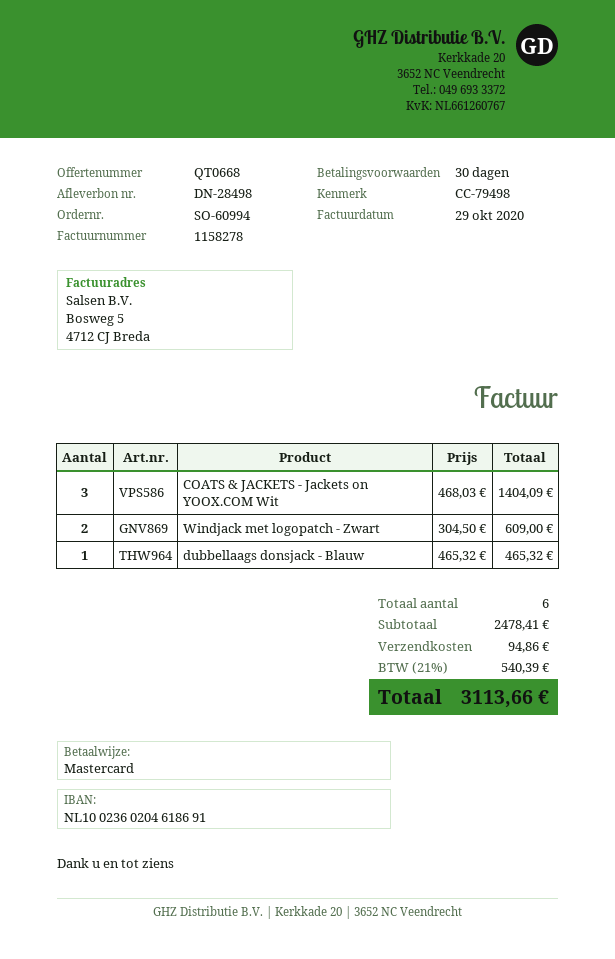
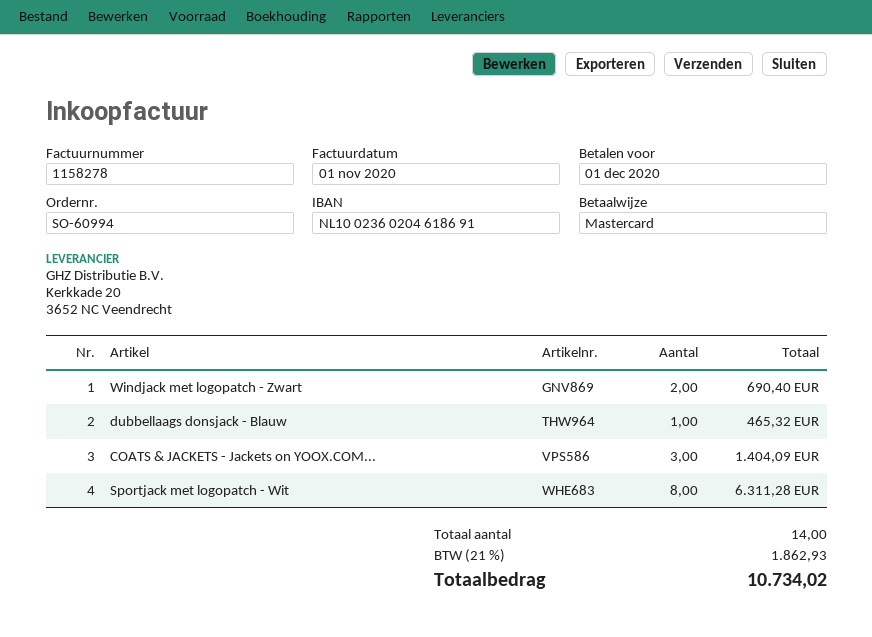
invoice date: 2020-10-29 -> 2020-11-01
Windjack met logopatch - Zwart: 2 for 609.00 -> 2 for 690.40
Sportjack met logopatch - Wit: none -> 8 for 6311.28
total quantity: 6 -> 14
shipping: 94.86 -> none
tax: 21% = 540.39 -> 21% = 1862.93
total: 3113.66 -> 10734.02

